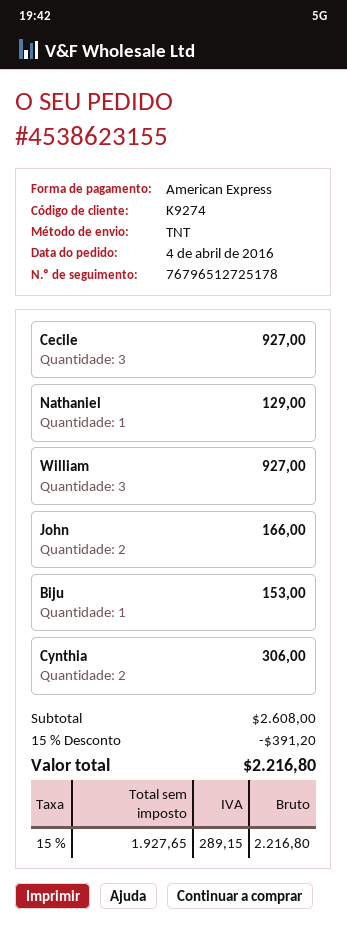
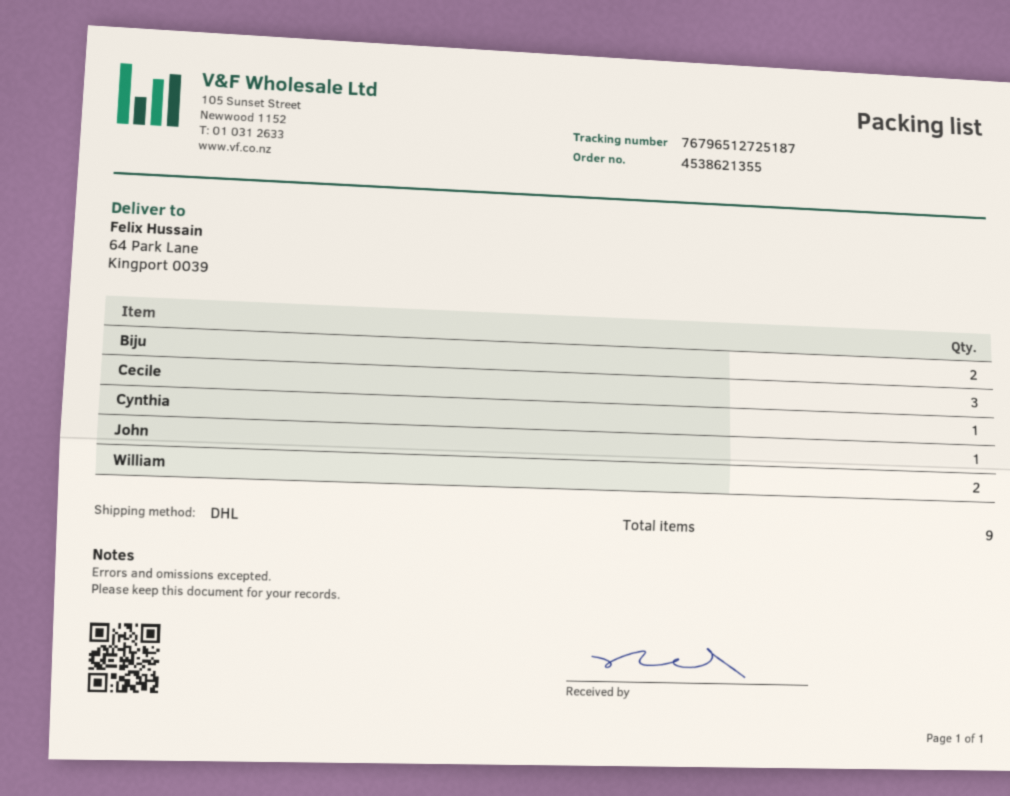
order number: 4538623155 -> 4538621355
shipping method: TNT -> DHL
tracking number: 76796512725178 -> 76796512725187
Nathaniel: 1 -> none
William: 3 -> 2
John: 2 -> 1
Biju: 1 -> 2
Cynthia: 2 -> 1

